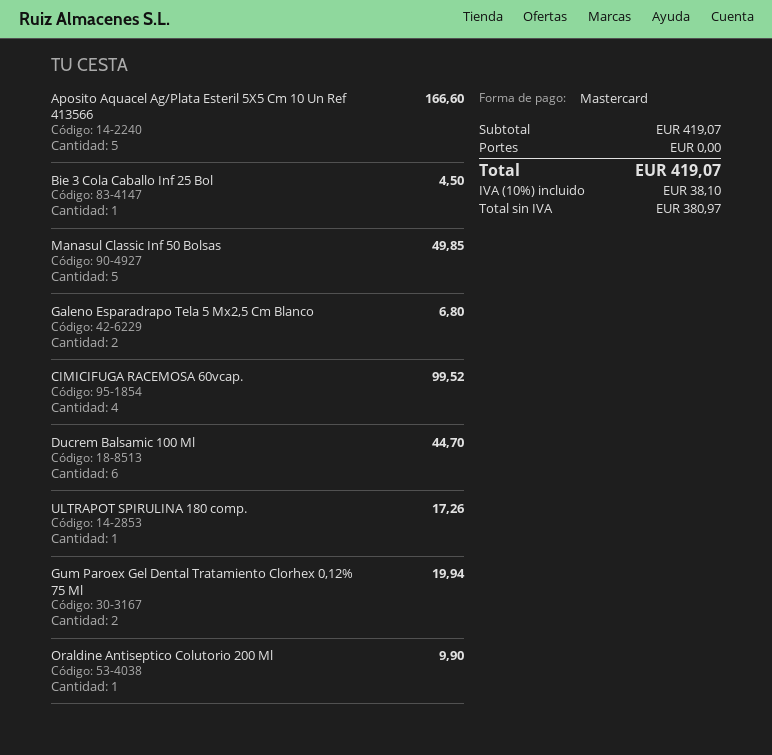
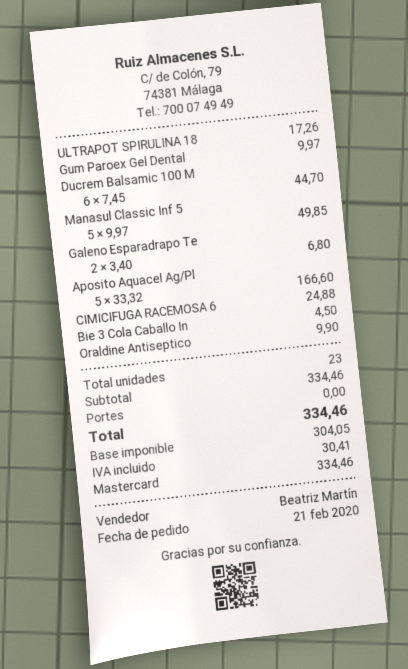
CIMICIFUGA RACEMOSA 60vcap.: 4 for 99.52 -> 1 for 24.88
Gum Paroex Gel Dental Tratamiento Clorhex 0,12% 75 Ml: 2 for 19.94 -> 1 for 9.97
subtotal: 419.07 -> 334.46
net: 380.97 -> 304.05
tax: 38.10 -> 30.41
total: 419.07 -> 334.46

